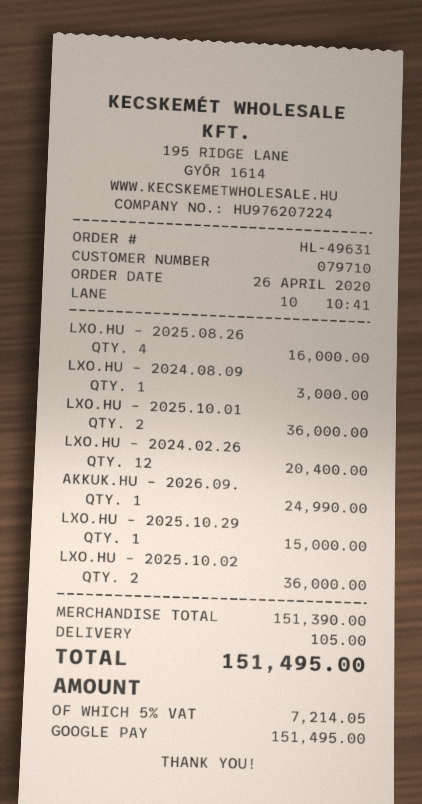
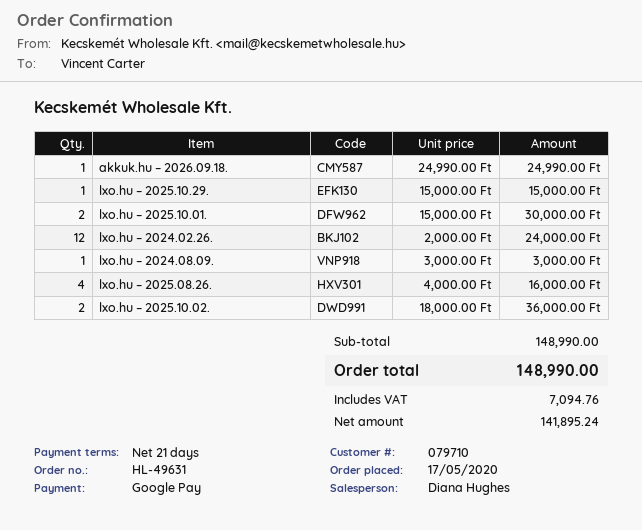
order date: 2020-04-26 -> 2020-05-17
LXO.HU – 2025.10.01: 2 for 36000.00 -> 2 for 30000.00
LXO.HU – 2024.02.26: 12 for 20400.00 -> 12 for 24000.00
subtotal: 151390.00 -> 148990.00
shipping: 105.00 -> none
tax: 7214.05 -> 7094.76
total: 151495.00 -> 148990.00

